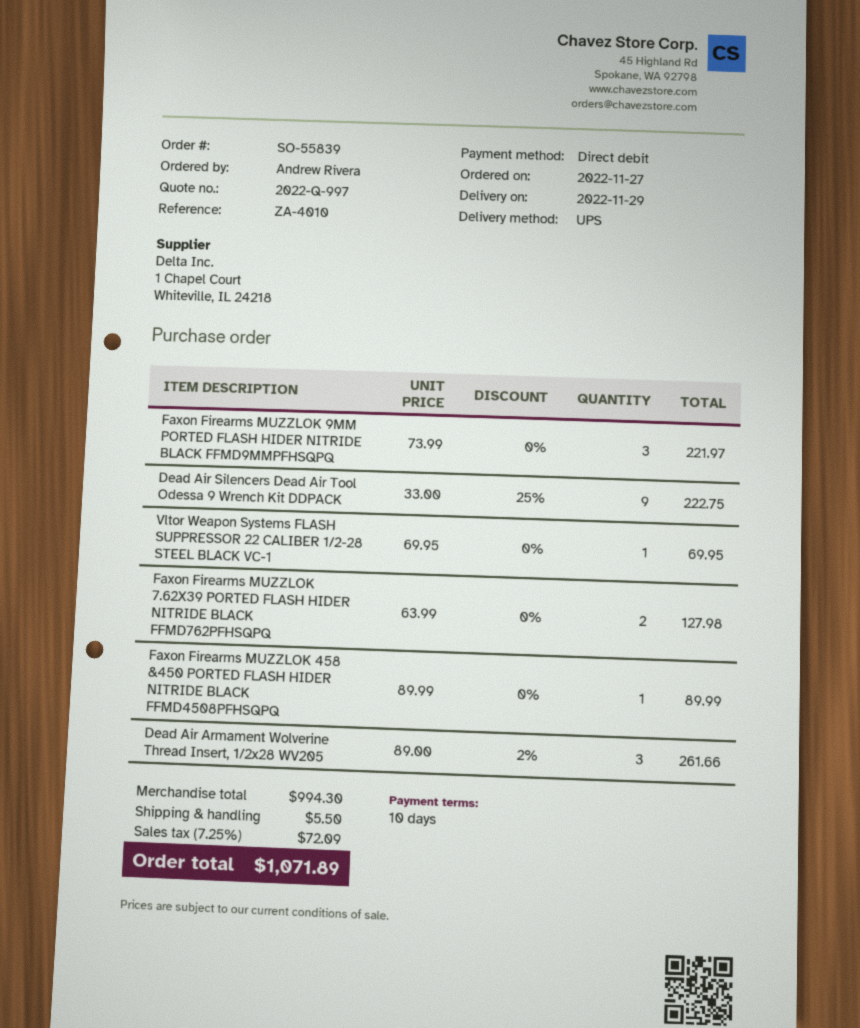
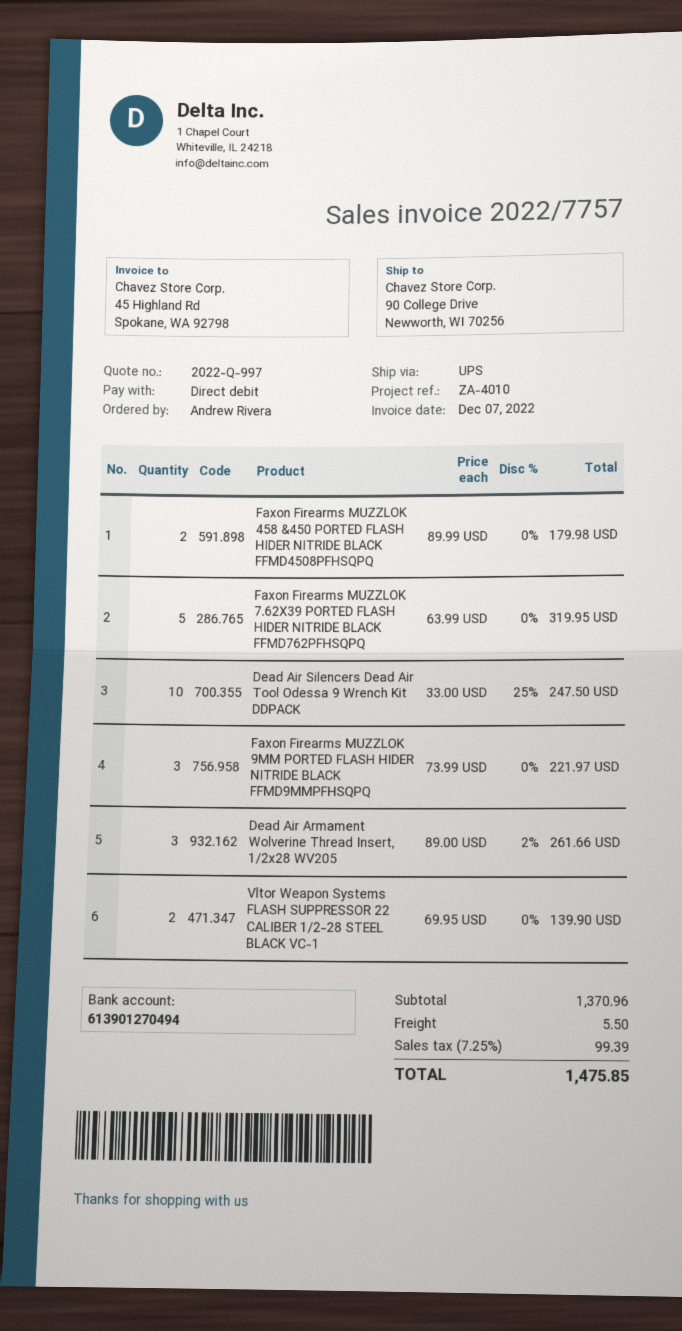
Dead Air Silencers Dead Air Tool Odessa 9 Wrench Kit DDPACK: 9 x 33.00 - 25% = 222.75 -> 10 x 33.00 - 25% = 247.50
Vltor Weapon Systems FLASH SUPPRESSOR 22 CALIBER 1/2-28 STEEL BLACK VC-1: 1 x 69.95 = 69.95 -> 2 x 69.95 = 139.90
Faxon Firearms MUZZLOK 7.62X39 PORTED FLASH HIDER NITRIDE BLACK FFMD762PFHSQPQ: 2 x 63.99 = 127.98 -> 5 x 63.99 = 319.95
Faxon Firearms MUZZLOK 458 &450 PORTED FLASH HIDER NITRIDE BLACK FFMD4508PFHSQPQ: 1 x 89.99 = 89.99 -> 2 x 89.99 = 179.98
subtotal: 994.30 -> 1370.96
tax: 7.25% = 72.09 -> 7.25% = 99.39
total: 1071.89 -> 1475.85

